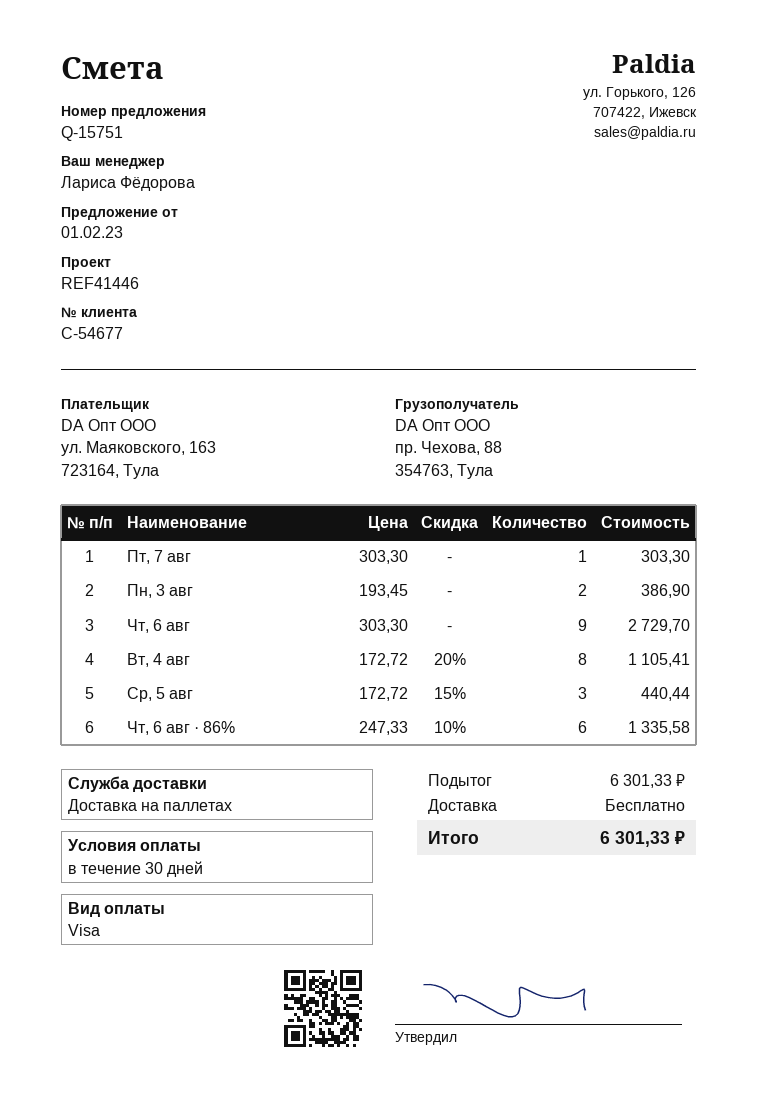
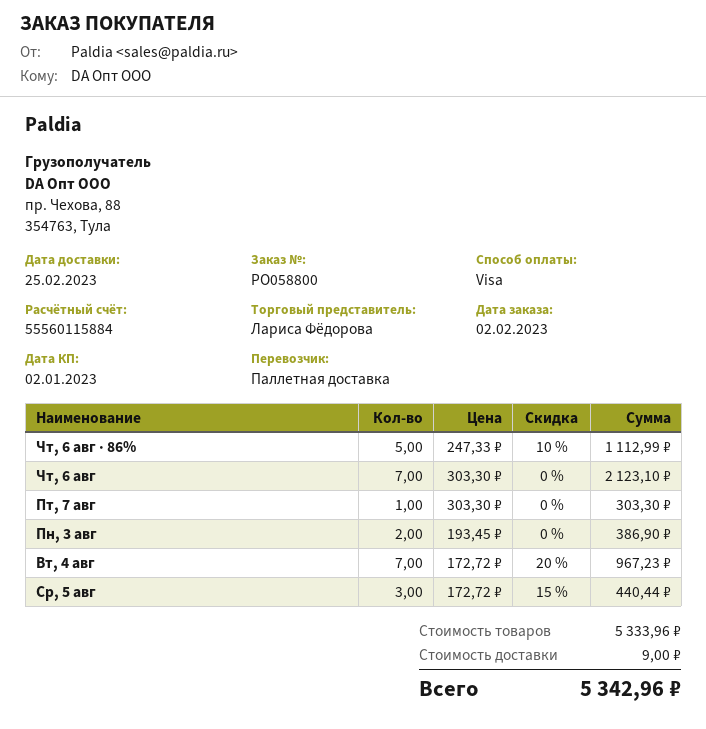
quote date: 2023-02-01 -> 2023-01-02
Чт, 6 авг: 9 x 303.30 = 2729.70 -> 7 x 303.30 = 2123.10
Вт, 4 авг: 8 x 172.72 - 20% = 1105.41 -> 7 x 172.72 - 20% = 967.23
Чт, 6 авг · 86%: 6 x 247.33 - 10% = 1335.58 -> 5 x 247.33 - 10% = 1112.99
subtotal: 6301.33 -> 5333.96
shipping: 0.00 -> 9.00
total: 6301.33 -> 5342.96

